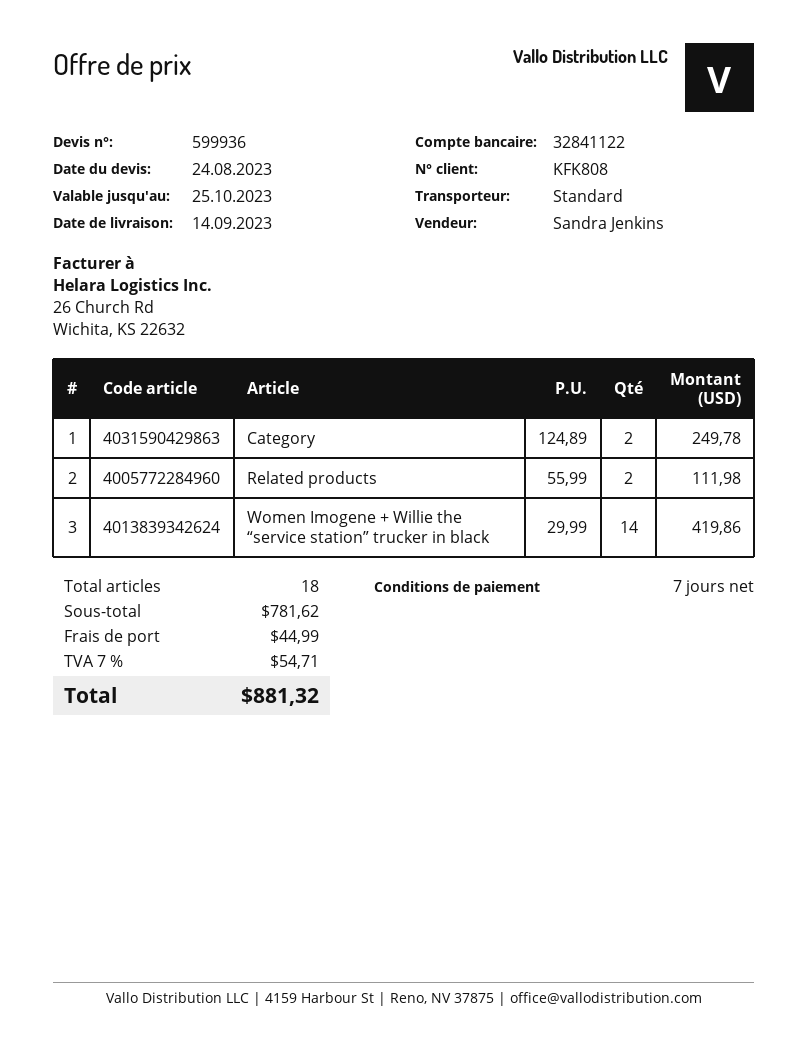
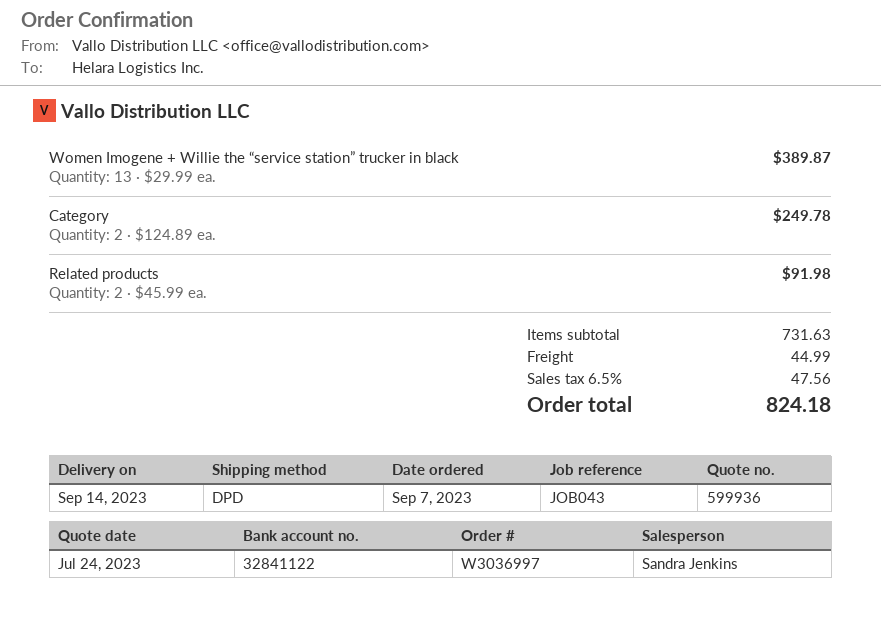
quote date: 2023-08-24 -> 2023-07-24
shipping method: standard -> DPD
Related products: 2 x 55.99 = 111.98 -> 2 x 45.99 = 91.98
Women Imogene + Willie the “service station” trucker in black: 14 x 29.99 = 419.86 -> 13 x 29.99 = 389.87
subtotal: 781.62 -> 731.63
tax: 7% = 54.71 -> 6.5% = 47.56
total: 881.32 -> 824.18

